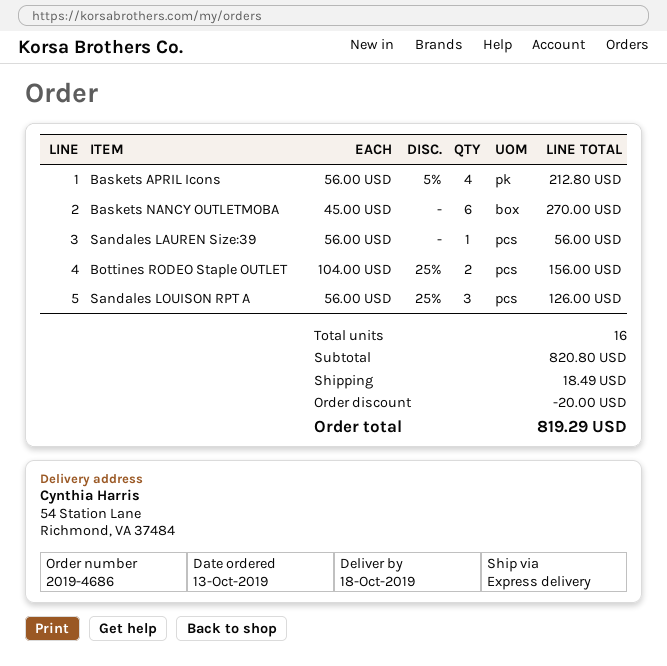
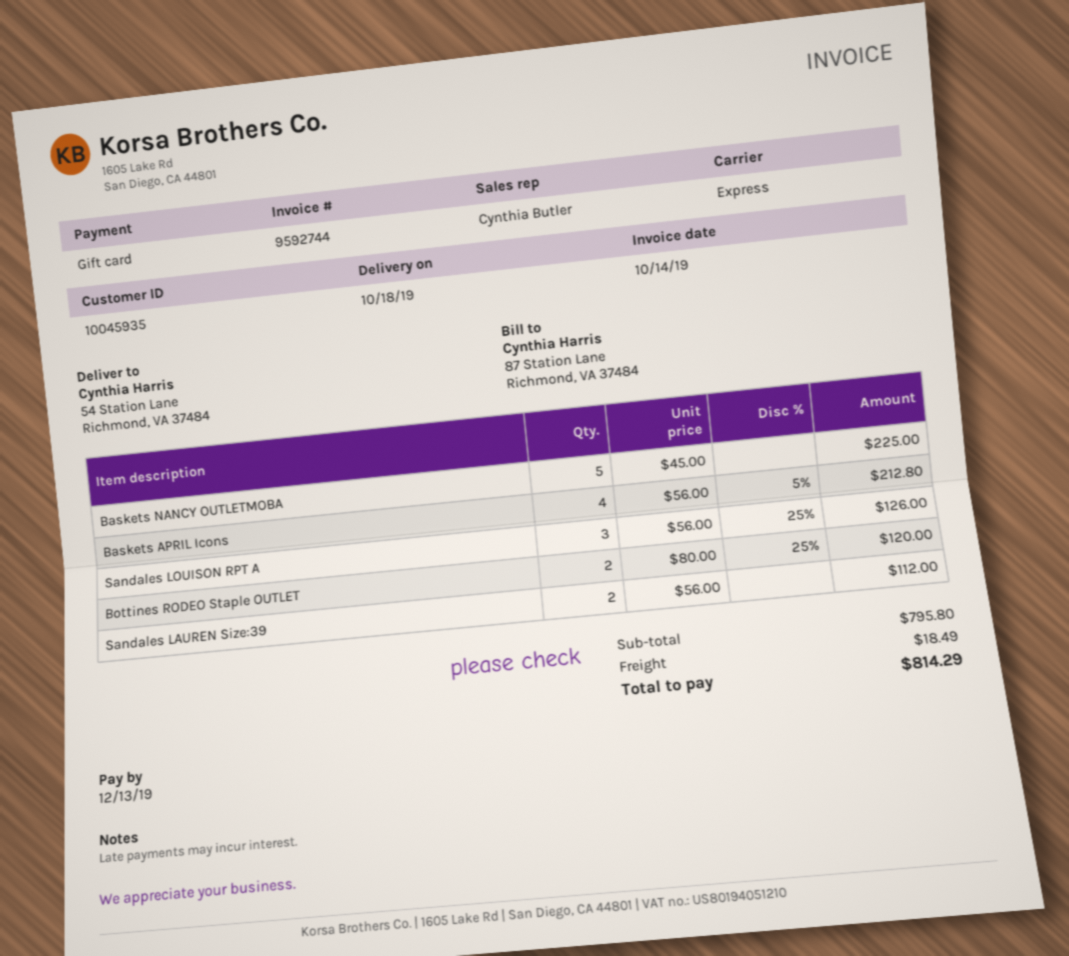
Baskets NANCY OUTLETMOBA: 6 x 45.00 = 270.00 -> 5 x 45.00 = 225.00
Sandales LAUREN Size:39: 1 x 56.00 = 56.00 -> 2 x 56.00 = 112.00
Bottines RODEO Staple OUTLET: 2 x 104.00 - 25% = 156.00 -> 2 x 80.00 - 25% = 120.00
subtotal: 820.80 -> 795.80
discount: 20.00 -> none
total: 819.29 -> 814.29

